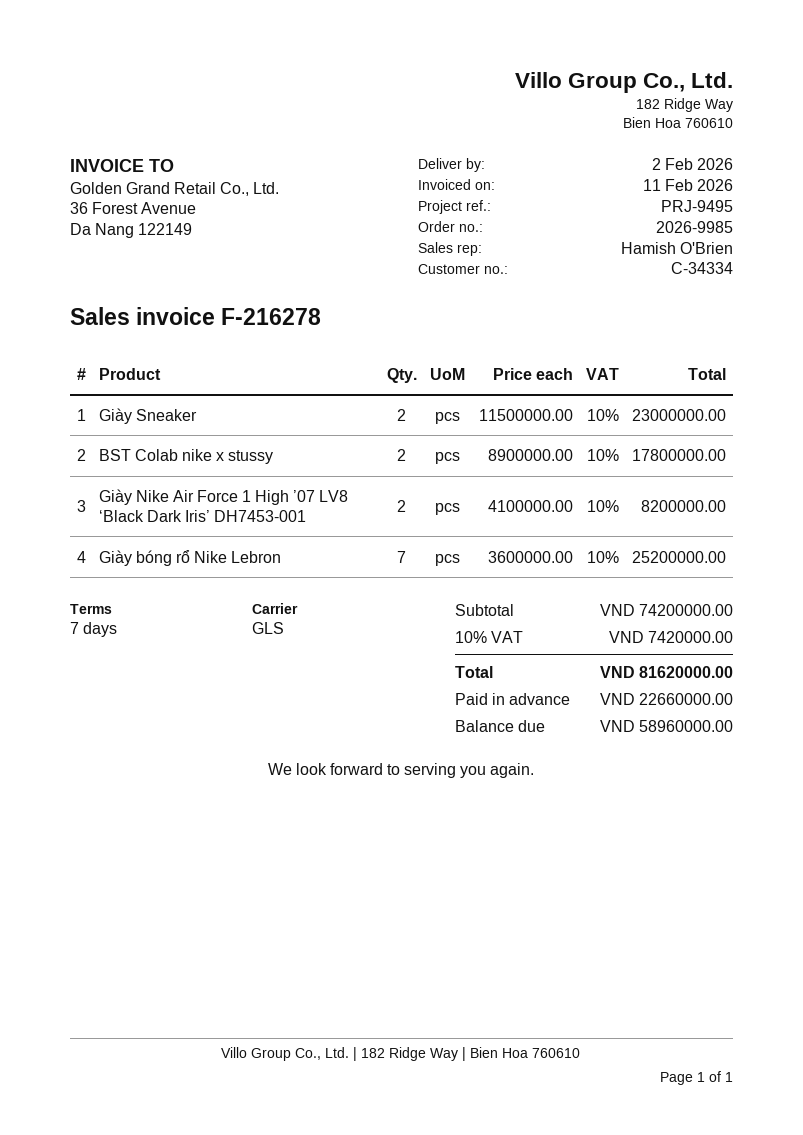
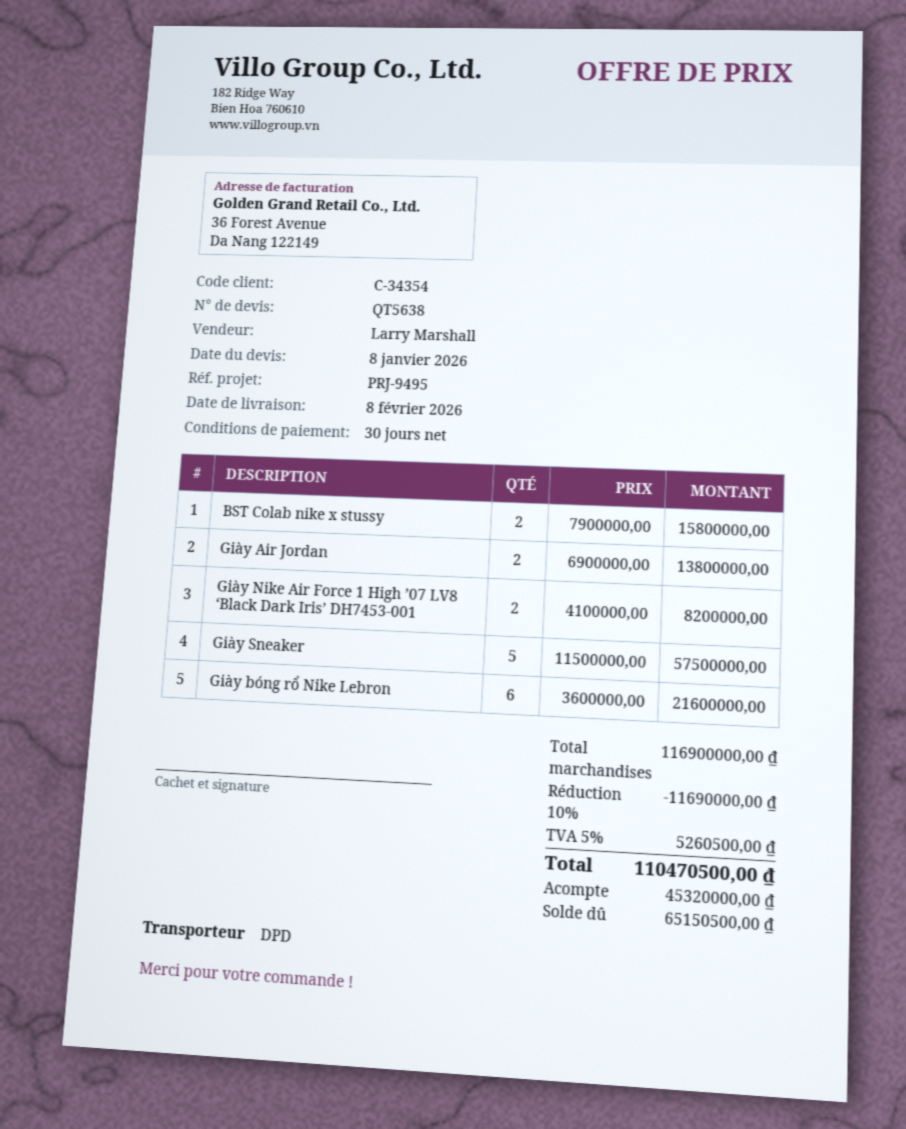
delivery date: 2026-02-02 -> 2026-02-08
payment terms: 7 days -> 30 days
customer number: C-34334 -> C-34354
sales rep: Hamish O'Brien -> Larry Marshall
shipping method: GLS -> DPD
Giày Sneaker: 2 x 11500000.00 = 23000000.00 -> 5 x 11500000.00 = 57500000.00
BST Colab nike x stussy: 2 x 8900000.00 = 17800000.00 -> 2 x 7900000.00 = 15800000.00
Giày bóng rổ Nike Lebron: 7 x 3600000.00 = 25200000.00 -> 6 x 3600000.00 = 21600000.00
Giày Air Jordan: none -> 2 x 6900000.00 = 13800000.00
subtotal: 74200000.00 -> 116900000.00
discount: none -> 10% = 11690000.00
tax: 10% = 7420000.00 -> 5% = 5260500.00
total: 81620000.00 -> 110470500.00
deposit: 22660000.00 -> 45320000.00
balance: 58960000.00 -> 65150500.00

